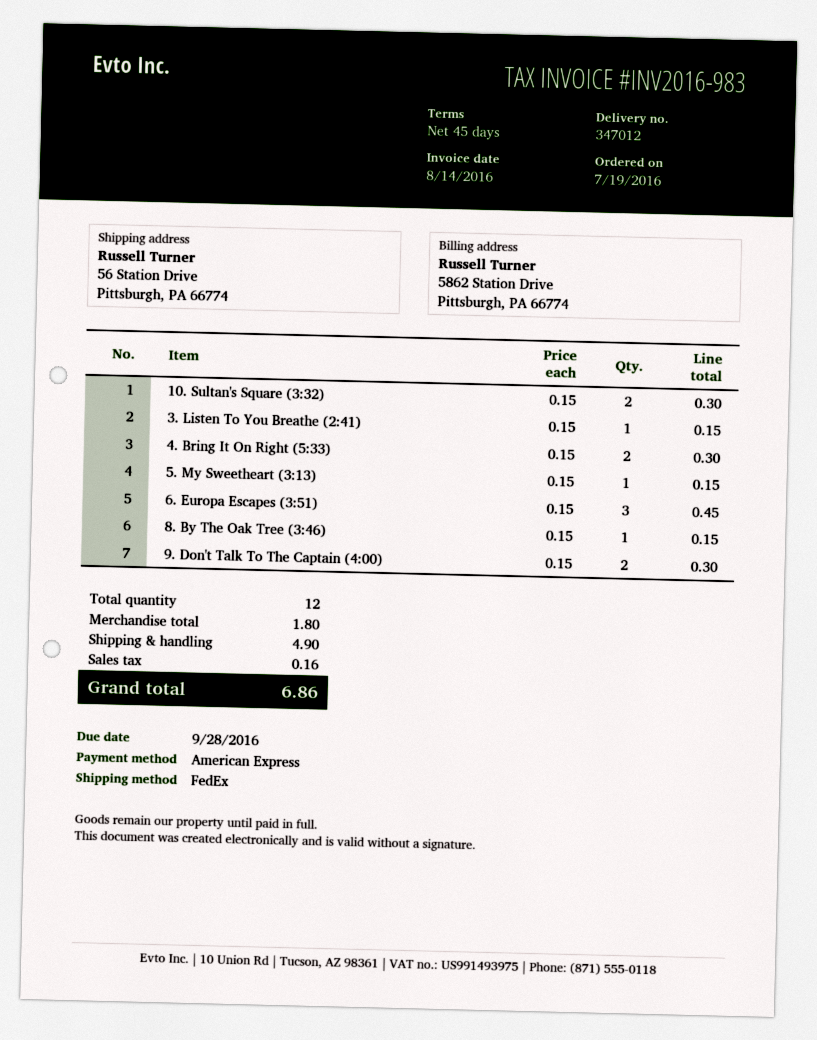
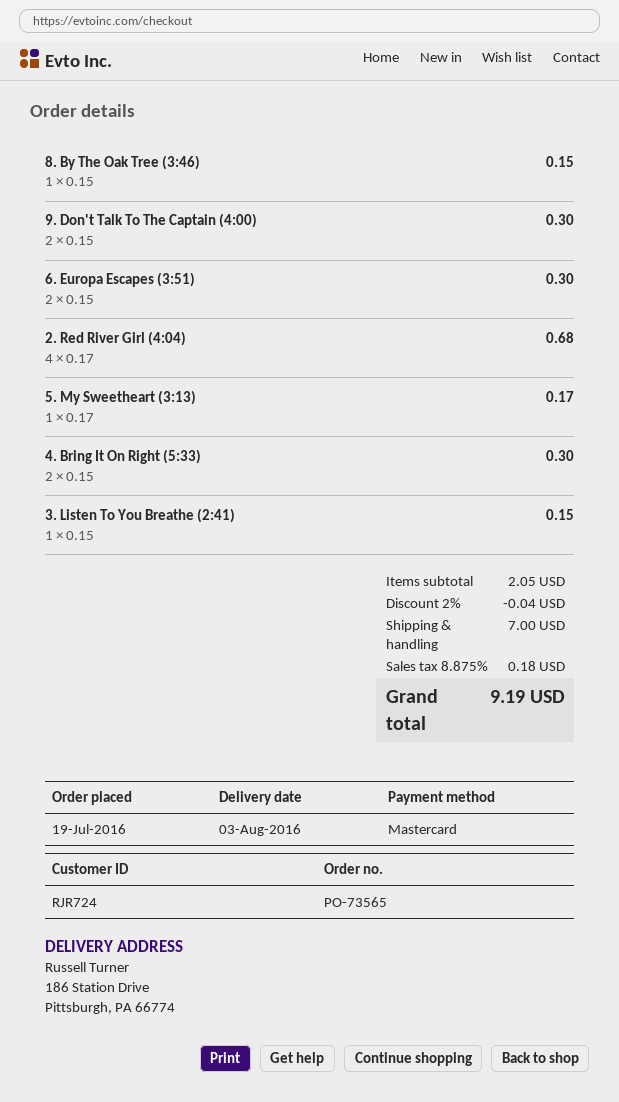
payment method: American Express -> Mastercard
ship to: 56 Station Drive, Pittsburgh, PA 66774 -> 186 Station Drive, Pittsburgh, PA 66774
10. Sultan's Square (3:32): 2 x 0.15 = 0.30 -> none
5. My Sweetheart (3:13): 1 x 0.15 = 0.15 -> 1 x 0.17 = 0.17
6. Europa Escapes (3:51): 3 x 0.15 = 0.45 -> 2 x 0.15 = 0.30
2. Red River Girl (4:04): none -> 4 x 0.17 = 0.68
subtotal: 1.80 -> 2.05
discount: none -> 2% = 0.04
shipping: 4.90 -> 7.00
tax: 0.16 -> 0.18
total: 6.86 -> 9.19

